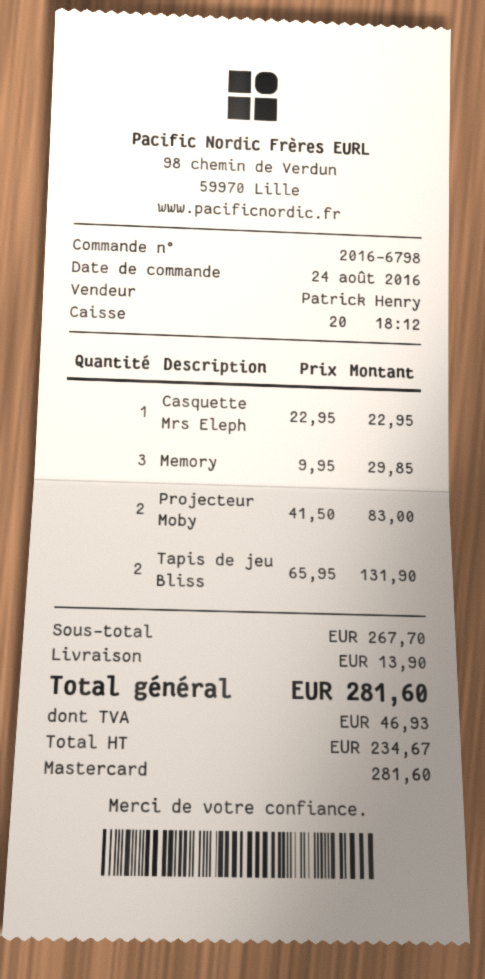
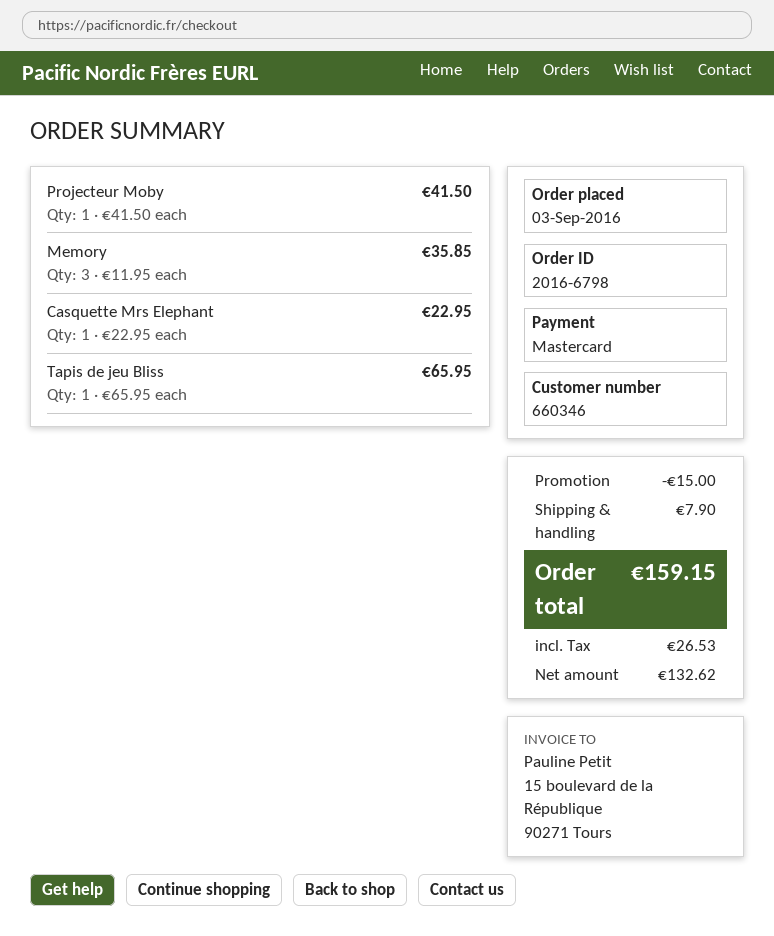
order date: 2016-08-24 -> 2016-09-03
Memory: 3 x 9.95 = 29.85 -> 3 x 11.95 = 35.85
Projecteur Moby: 2 x 41.50 = 83.00 -> 1 x 41.50 = 41.50
Tapis de jeu Bliss: 2 x 65.95 = 131.90 -> 1 x 65.95 = 65.95
discount: none -> 15.00
shipping: 13.90 -> 7.90
net: 234.67 -> 132.62
tax: 46.93 -> 26.53
total: 281.60 -> 159.15

